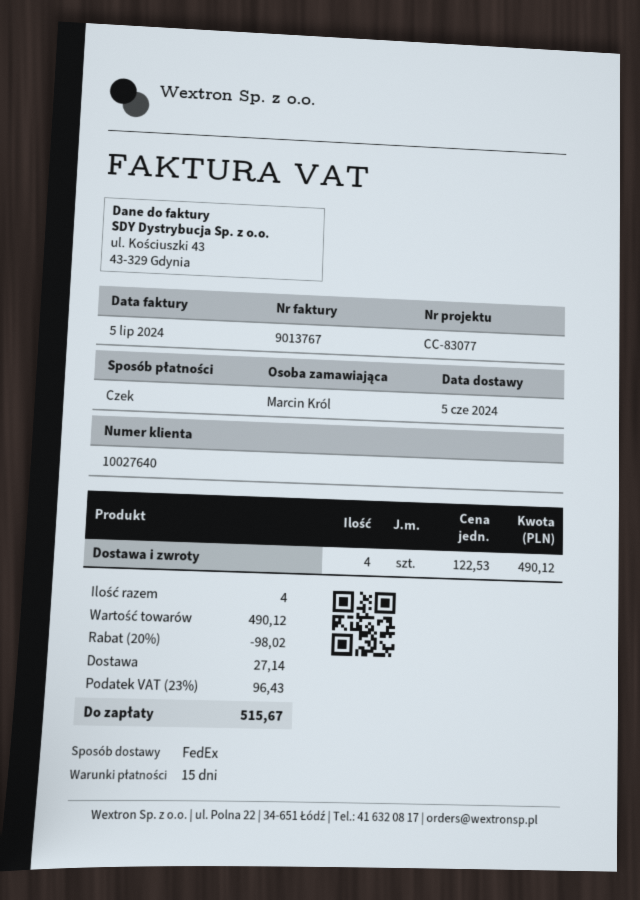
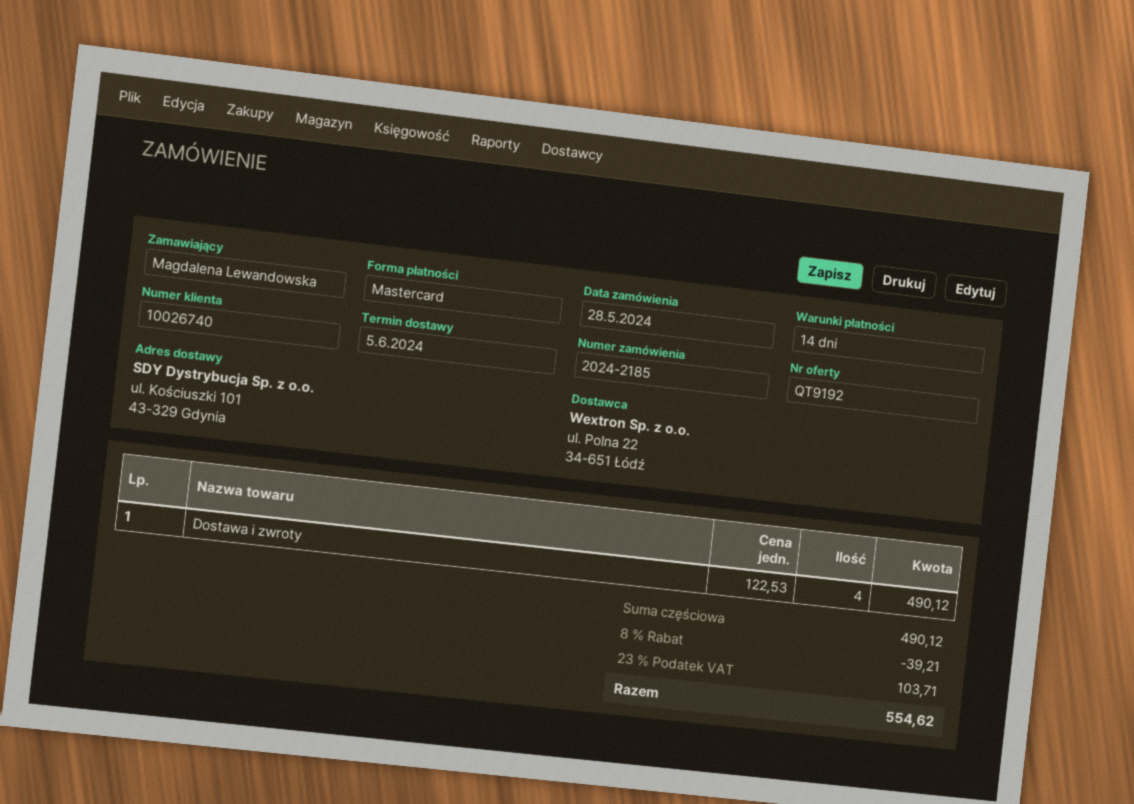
payment terms: 15 days -> 14 days
customer number: 10027640 -> 10026740
ordered by: Marcin Król -> Magdalena Lewandowska
payment method: cheque -> Mastercard
discount: 20% = 98.02 -> 8% = 39.21
shipping: 27.14 -> none
tax: 23% = 96.43 -> 23% = 103.71
total: 515.67 -> 554.62

